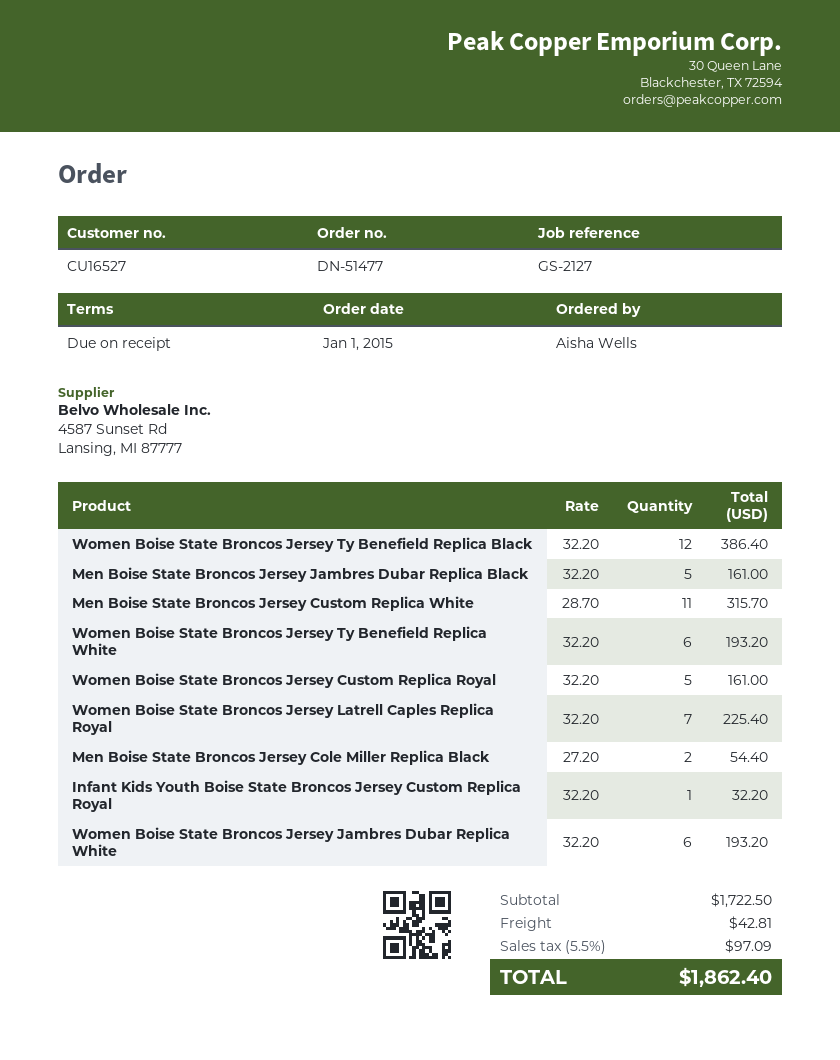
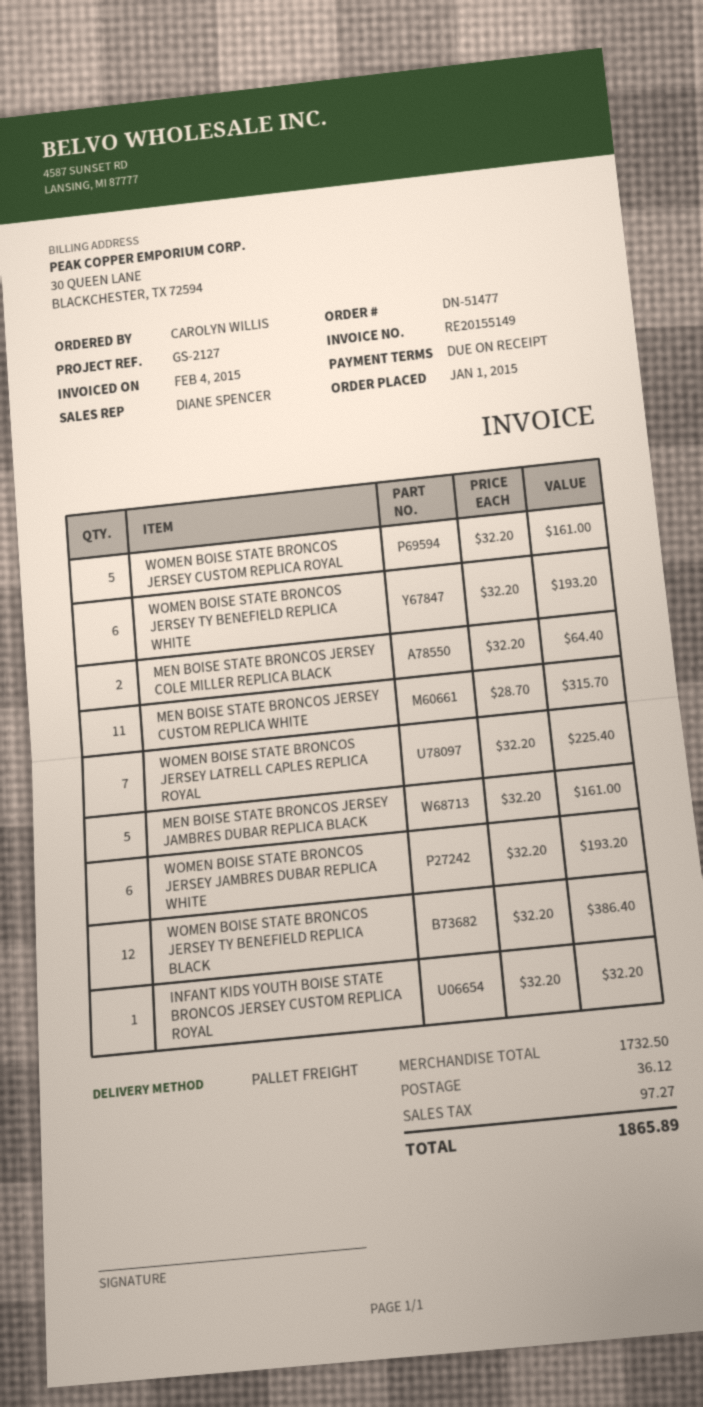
ordered by: Aisha Wells -> CAROLYN WILLIS
Men Boise State Broncos Jersey Cole Miller Replica Black: 2 x 27.20 = 54.40 -> 2 x 32.20 = 64.40
subtotal: 1722.50 -> 1732.50
shipping: 42.81 -> 36.12
tax: 97.09 -> 97.27
total: 1862.40 -> 1865.89

